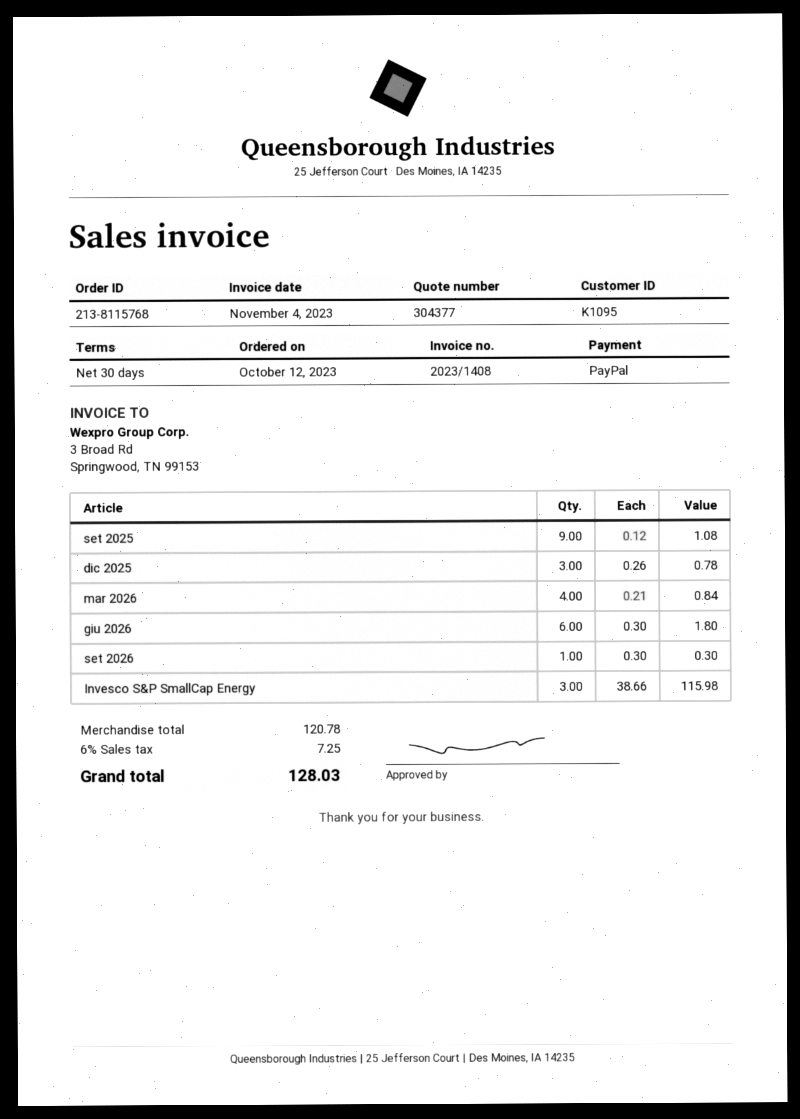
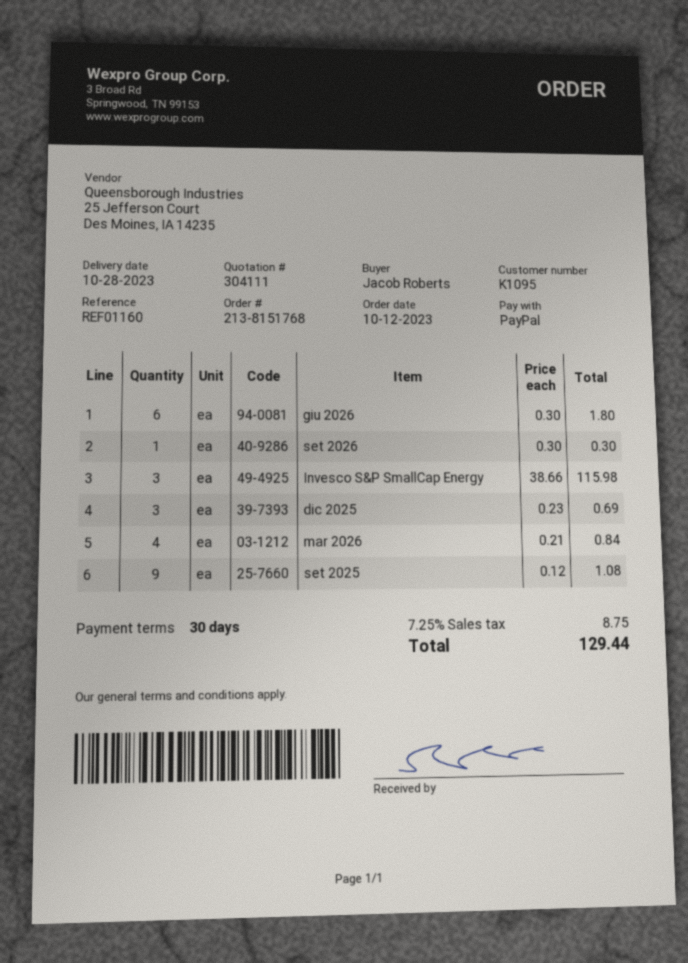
quote number: 304377 -> 304111
order number: 213-8115768 -> 213-8151768
dic 2025: 3 x 0.26 = 0.78 -> 3 x 0.23 = 0.69
tax: 6% = 7.25 -> 7.25% = 8.75
total: 128.03 -> 129.44

